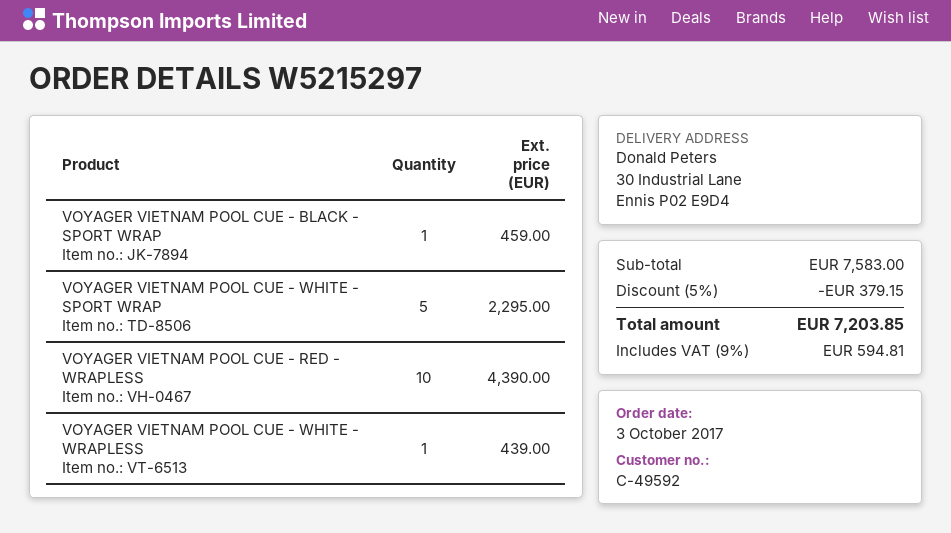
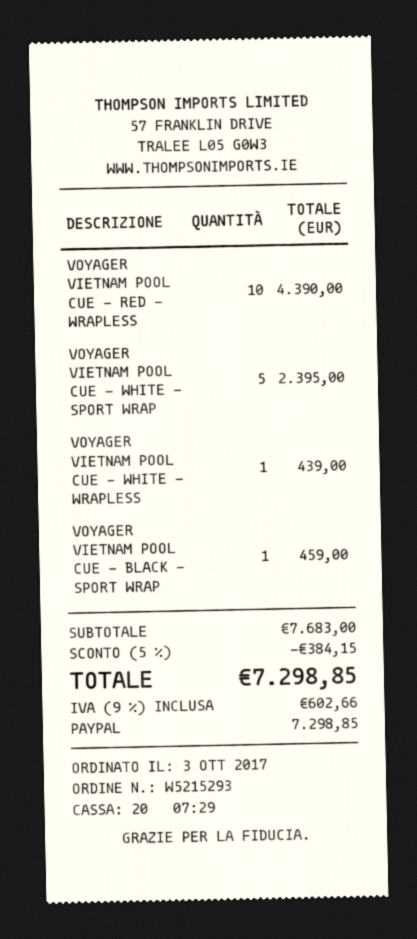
order number: W5215297 -> W5215293
VOYAGER VIETNAM POOL CUE - WHITE - SPORT WRAP: 5 for 2295.00 -> 5 for 2395.00
subtotal: 7583.00 -> 7683.00
discount: 5% = 379.15 -> 5% = 384.15
tax: 9% = 594.81 -> 9% = 602.66
total: 7203.85 -> 7298.85

